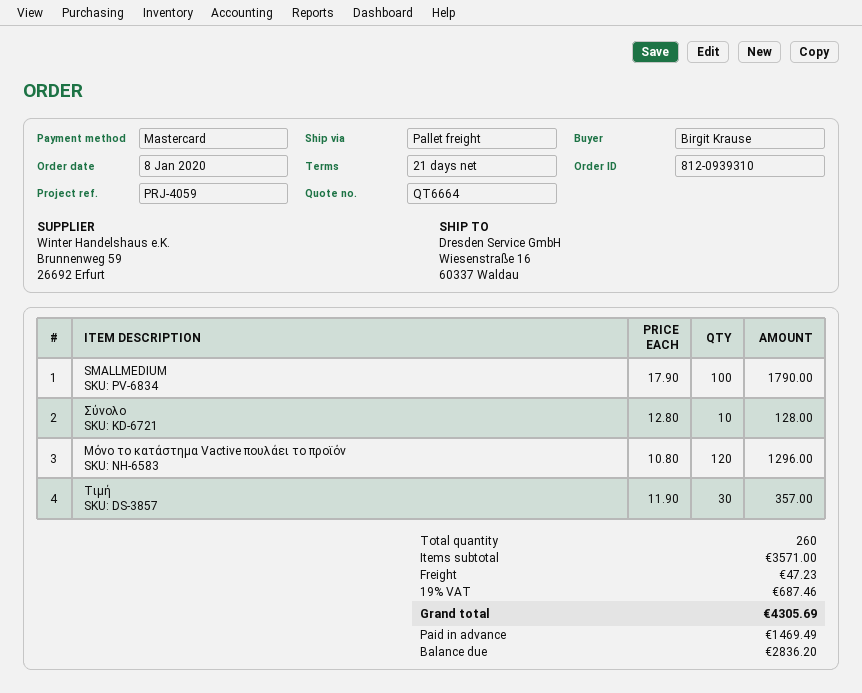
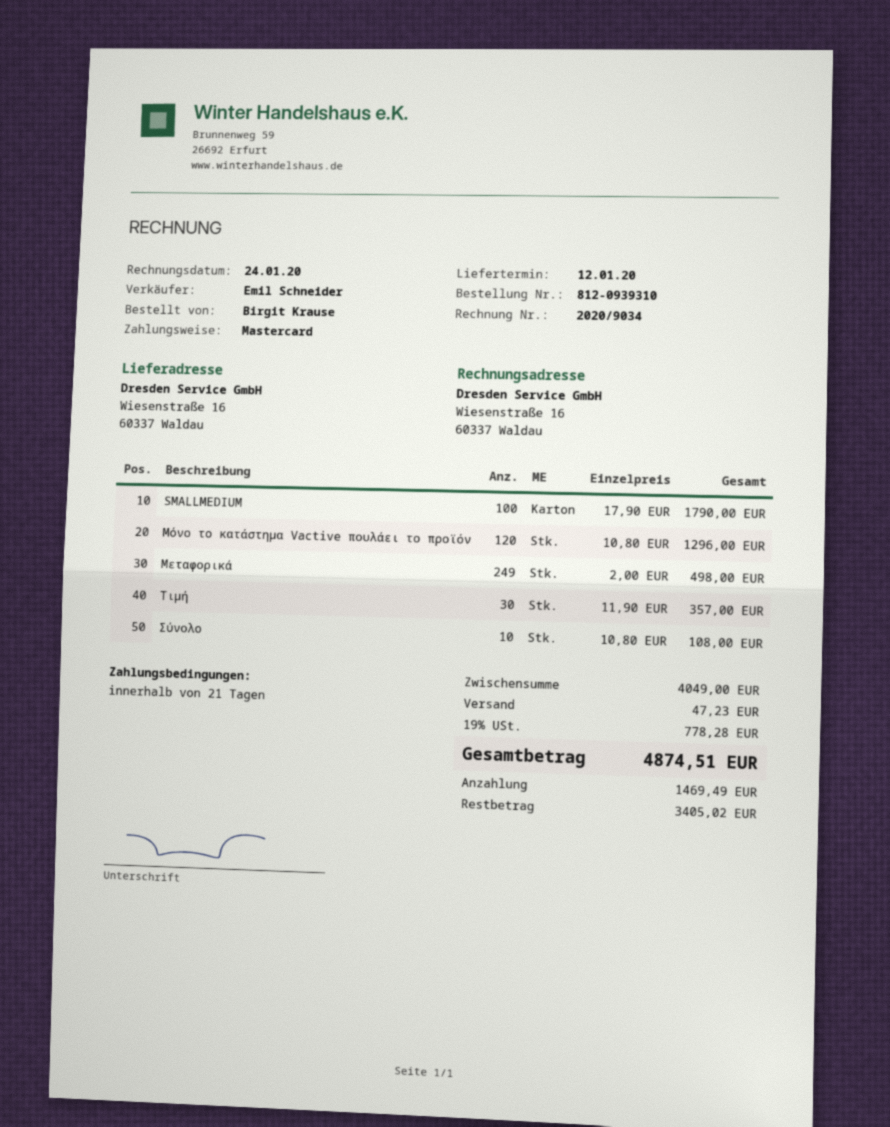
Σύνολο: 10 x 12.80 = 128.00 -> 10 x 10.80 = 108.00
Μεταφορικά: none -> 249 x 2.00 = 498.00
subtotal: 3571.00 -> 4049.00
tax: 19% = 687.46 -> 19% = 778.28
total: 4305.69 -> 4874.51
balance: 2836.20 -> 3405.02

